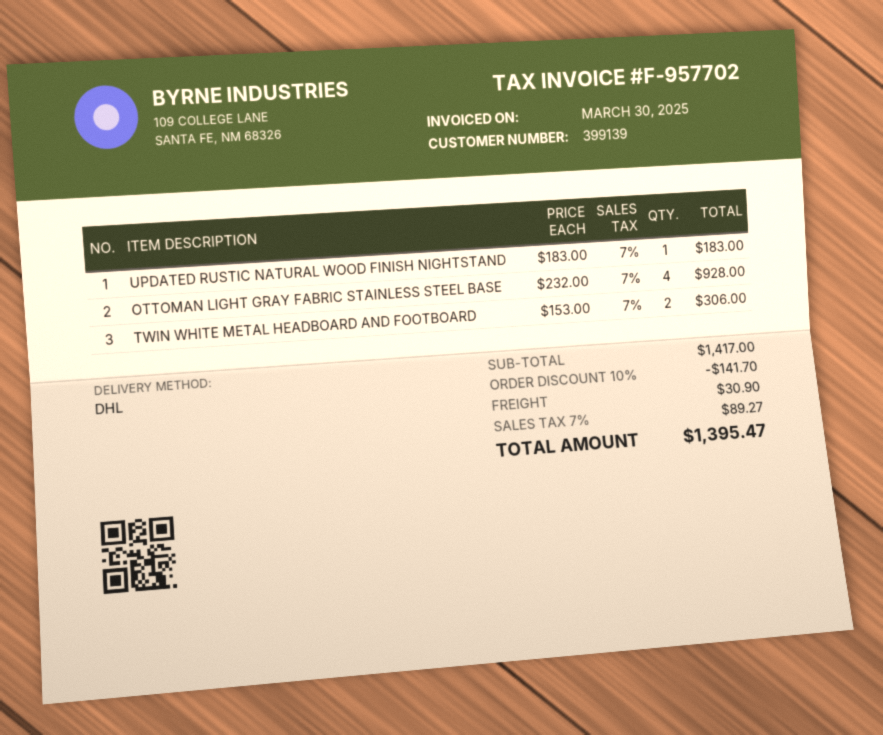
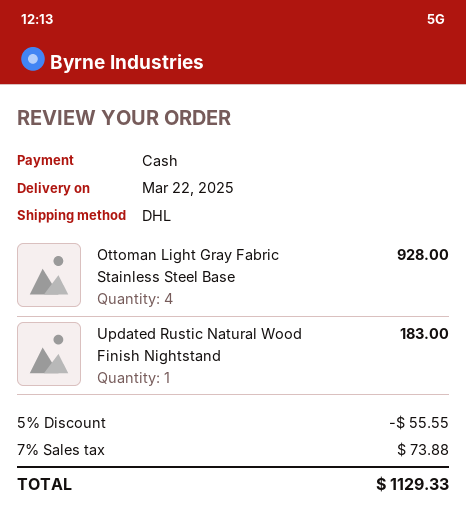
TWIN WHITE METAL HEADBOARD AND FOOTBOARD: 2 for 306.00 -> none
discount: 10% = 141.70 -> 5% = 55.55
shipping: 30.90 -> none
tax: 7% = 89.27 -> 7% = 73.88
total: 1395.47 -> 1129.33

